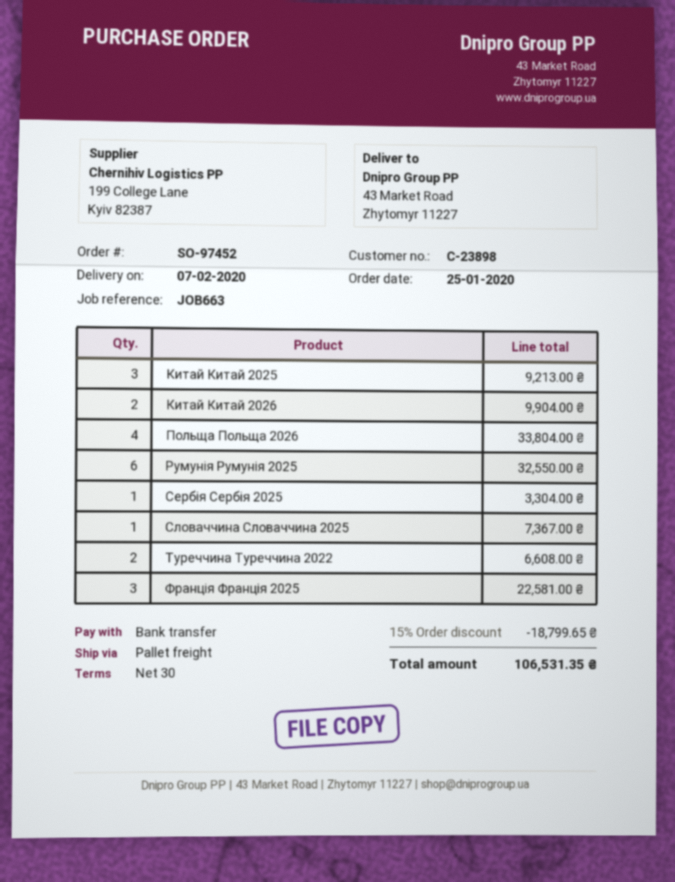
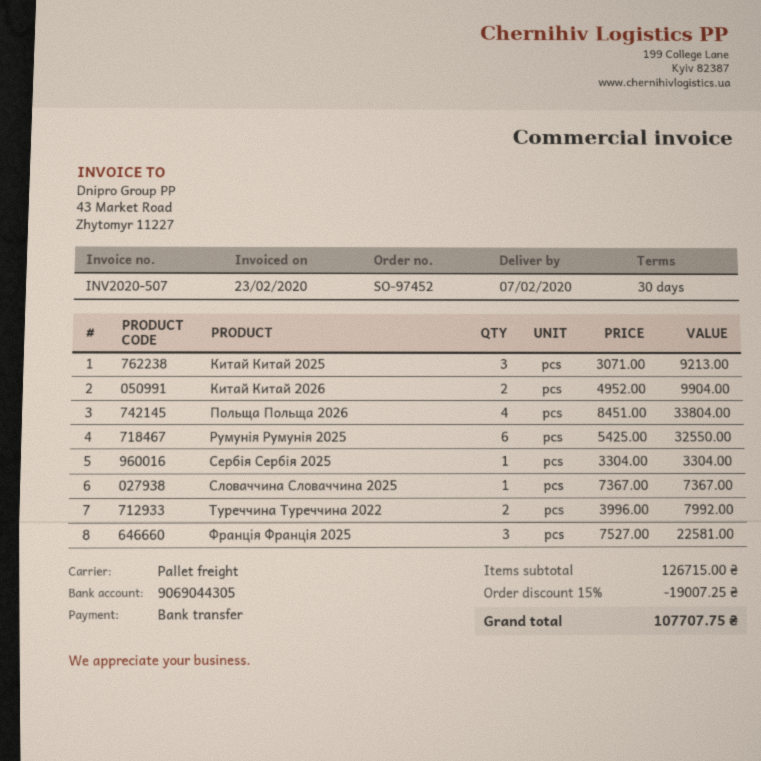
Туреччина Туреччина 2022: 2 for 6608.00 -> 2 for 7992.00
discount: 15% = 18799.65 -> 15% = 19007.25
total: 106531.35 -> 107707.75

